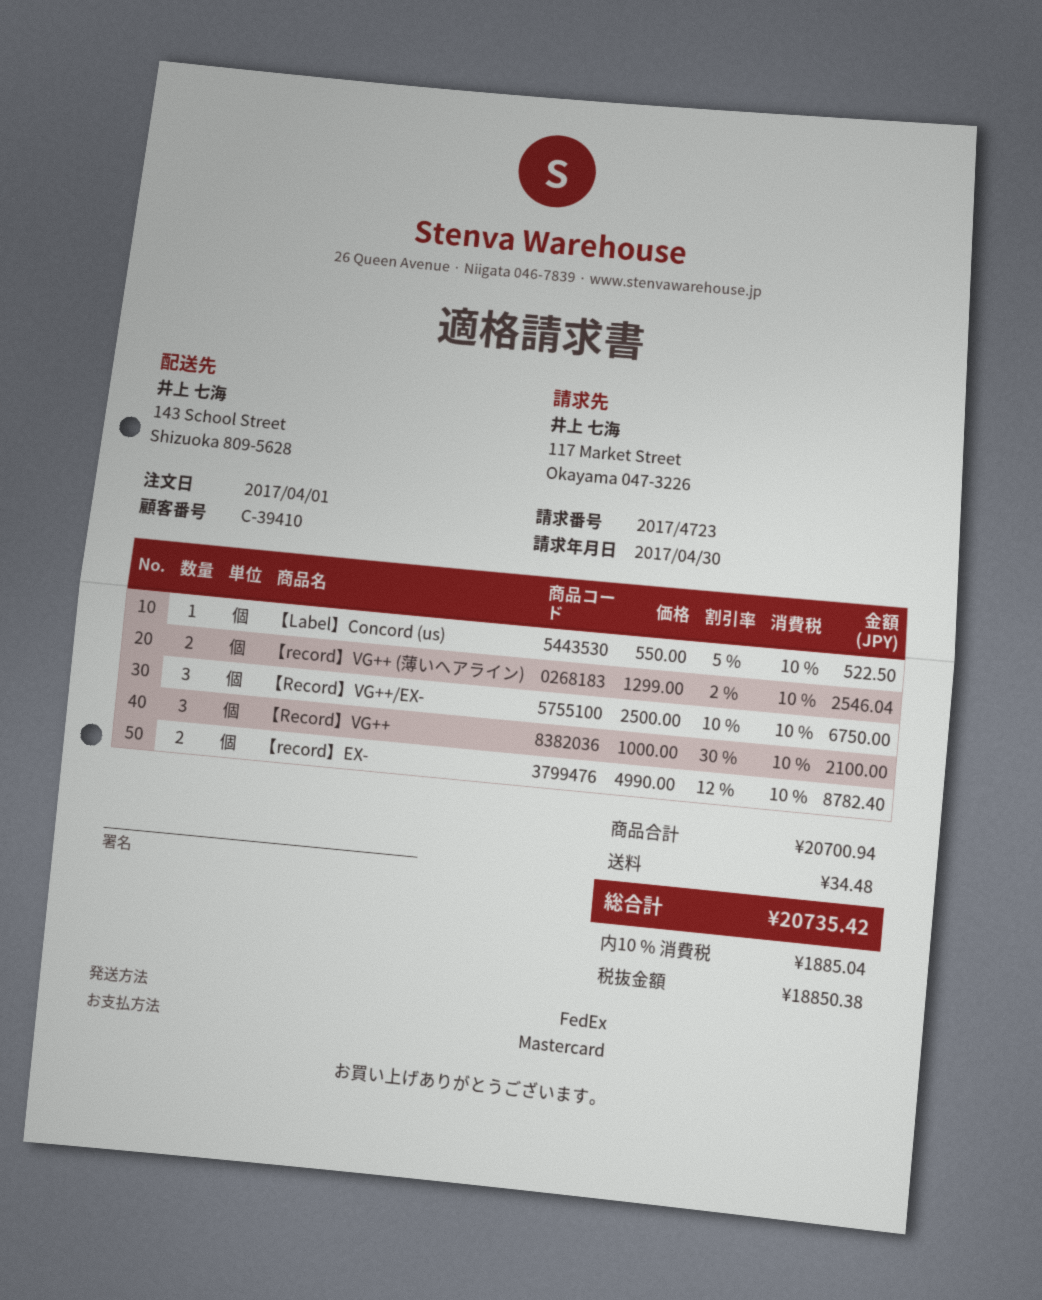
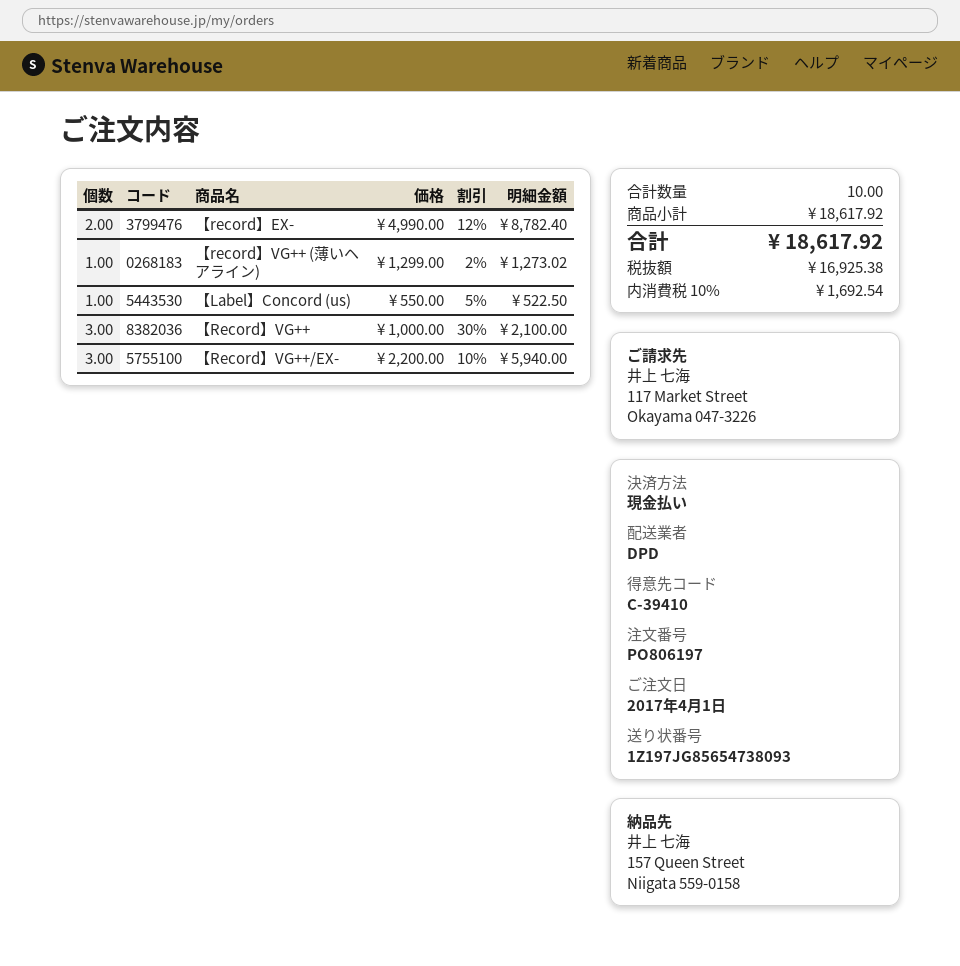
payment method: Mastercard -> cash
shipping method: FedEx -> DPD
ship to: 143 School Street, Shizuoka 809-5628 -> 157 Queen Street, Niigata 559-0158
【record】VG++ (薄いヘアライン): 2 x 1299.00 - 2% = 2546.04 -> 1 x 1299.00 - 2% = 1273.02
【Record】VG++/EX-: 3 x 2500.00 - 10% = 6750.00 -> 3 x 2200.00 - 10% = 5940.00
subtotal: 20700.94 -> 18617.92
shipping: 34.48 -> none
net: 18850.38 -> 16925.38
tax: 10% = 1885.04 -> 10% = 1692.54
total: 20735.42 -> 18617.92

